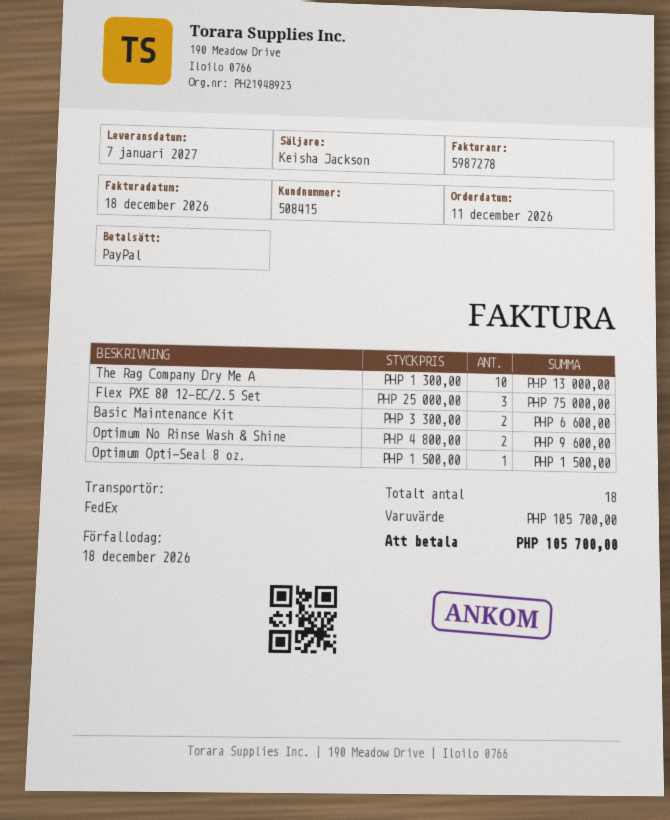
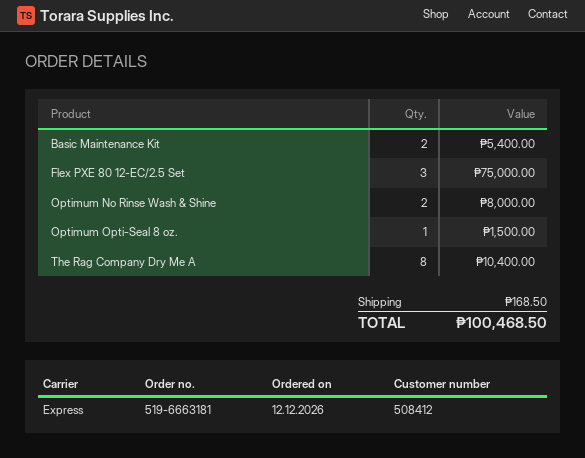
order date: 2026-12-11 -> 2026-12-12
customer number: 508415 -> 508412
shipping method: FedEx -> express
The Rag Company Dry Me A: 10 for 13000.00 -> 8 for 10400.00
Basic Maintenance Kit: 2 for 6600.00 -> 2 for 5400.00
Optimum No Rinse Wash & Shine: 2 for 9600.00 -> 2 for 8000.00
shipping: none -> 168.50
total: 105700.00 -> 100468.50

